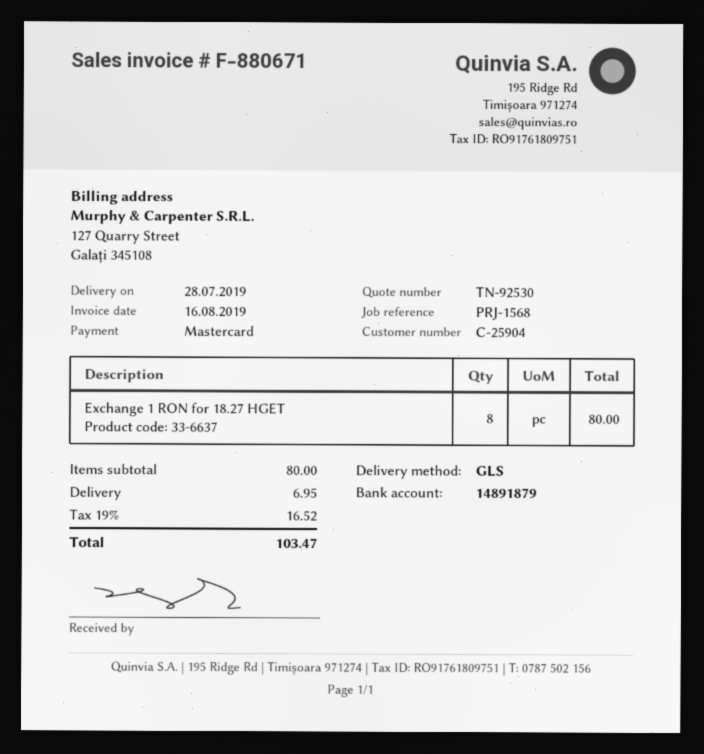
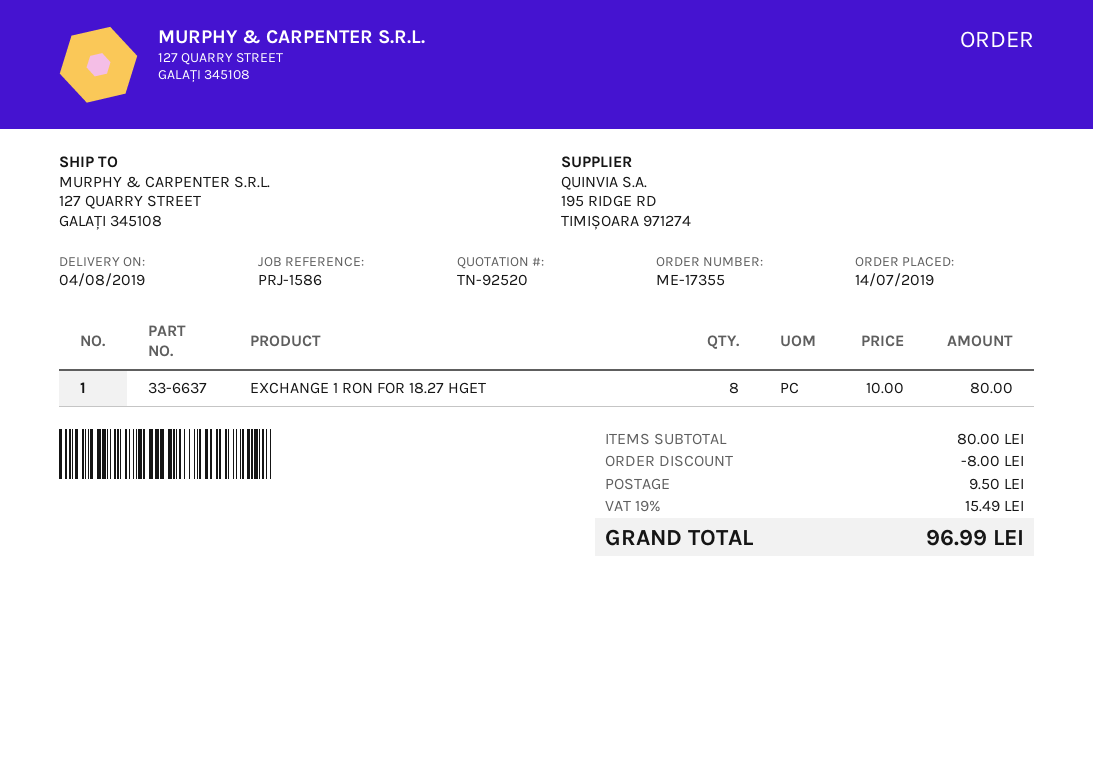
quote number: TN-92530 -> TN-92520
delivery date: 2019-07-28 -> 2019-08-04
reference: PRJ-1568 -> PRJ-1586
discount: none -> 8.00
shipping: 6.95 -> 9.50
tax: 19% = 16.52 -> 19% = 15.49
total: 103.47 -> 96.99

